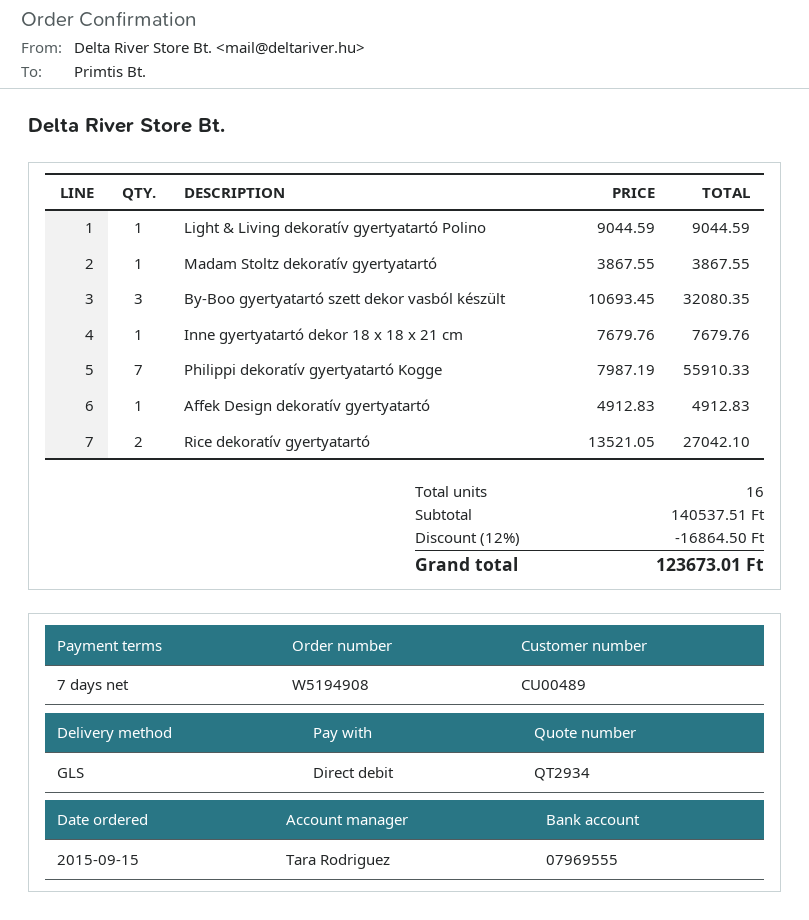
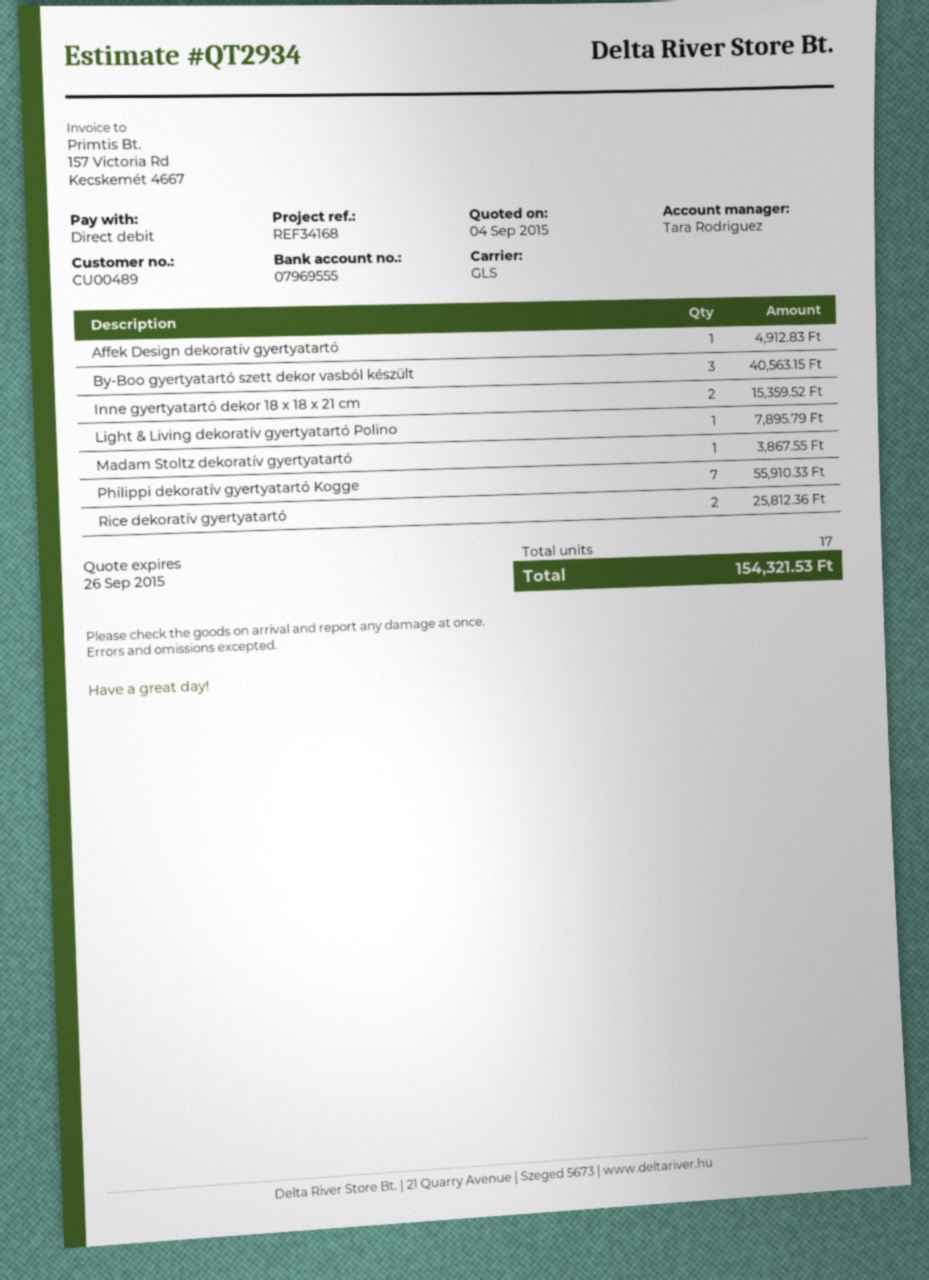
Light & Living dekoratív gyertyatartó Polino: 1 for 9044.59 -> 1 for 7895.79
By-Boo gyertyatartó szett dekor vasból készült: 3 for 32080.35 -> 3 for 40563.15
Inne gyertyatartó dekor 18 x 18 x 21 cm: 1 for 7679.76 -> 2 for 15359.52
Rice dekoratív gyertyatartó: 2 for 27042.10 -> 2 for 25812.36
total quantity: 16 -> 17
discount: 12% = 16864.50 -> none
total: 123673.01 -> 154321.53

